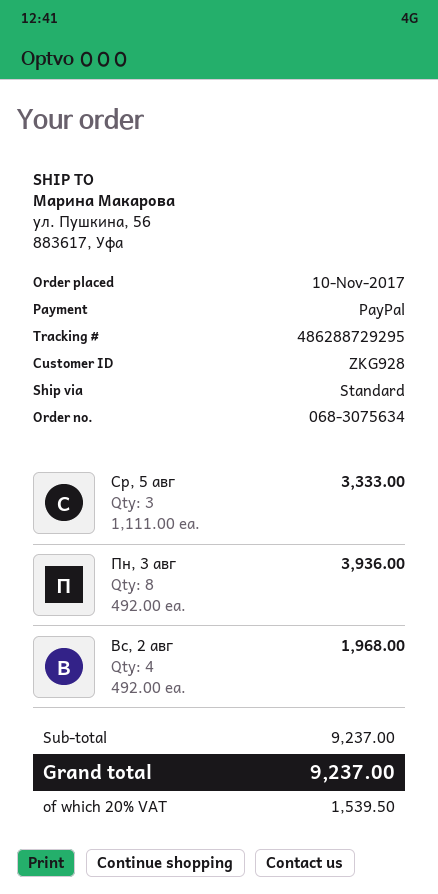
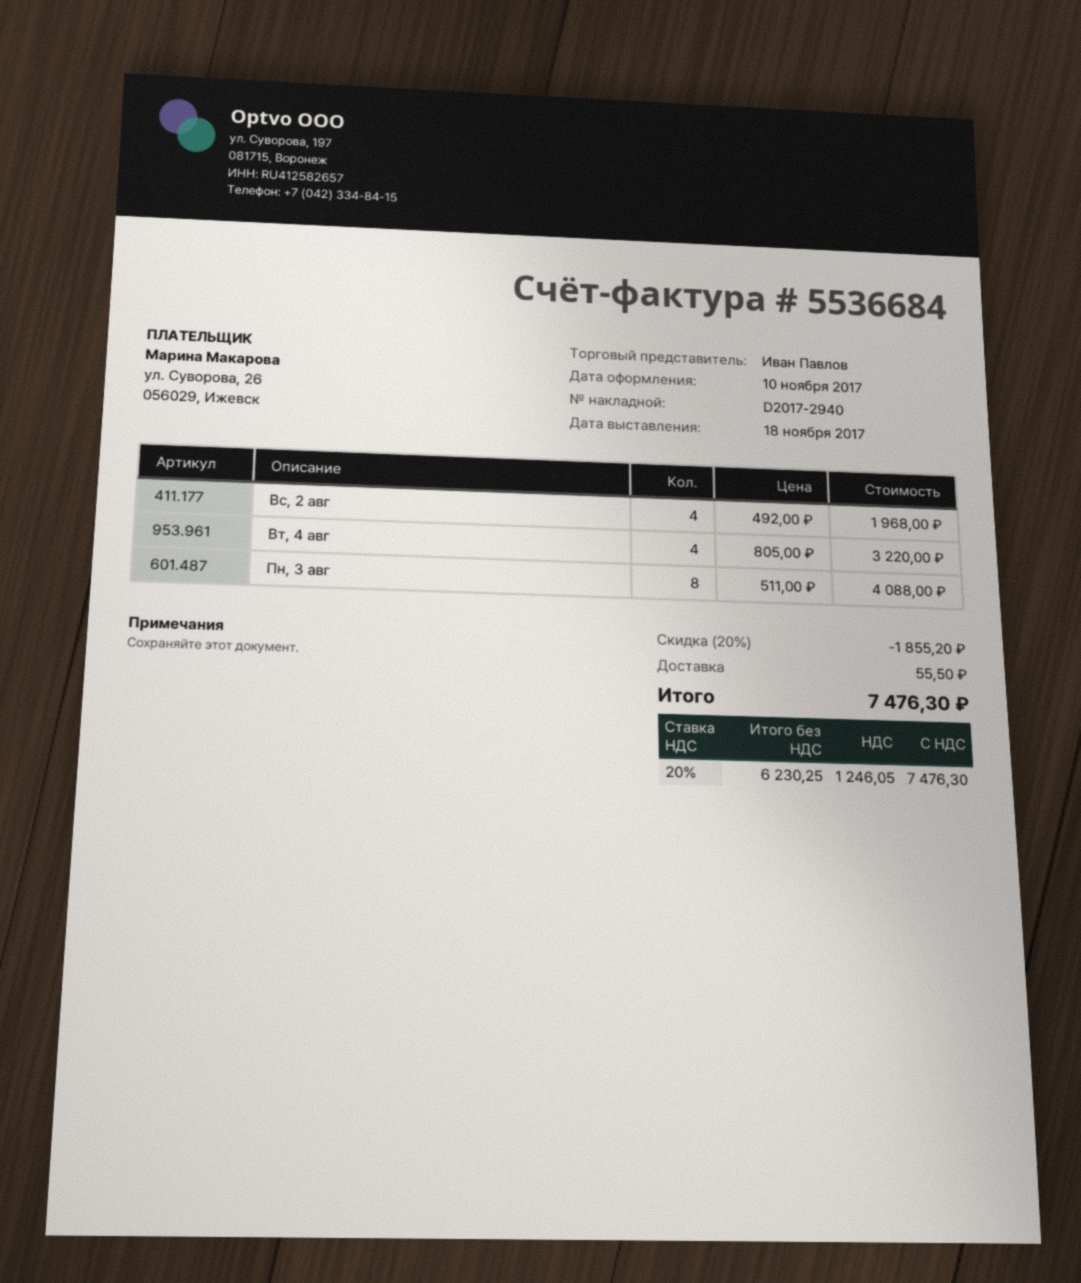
Ср, 5 авг: 3 x 1111.00 = 3333.00 -> none
Пн, 3 авг: 8 x 492.00 = 3936.00 -> 8 x 511.00 = 4088.00
Вт, 4 авг: none -> 4 x 805.00 = 3220.00
discount: none -> 20% = 1855.20
shipping: none -> 55.50
tax: 20% = 1539.50 -> 20% = 1246.05
total: 9237.00 -> 7476.30

